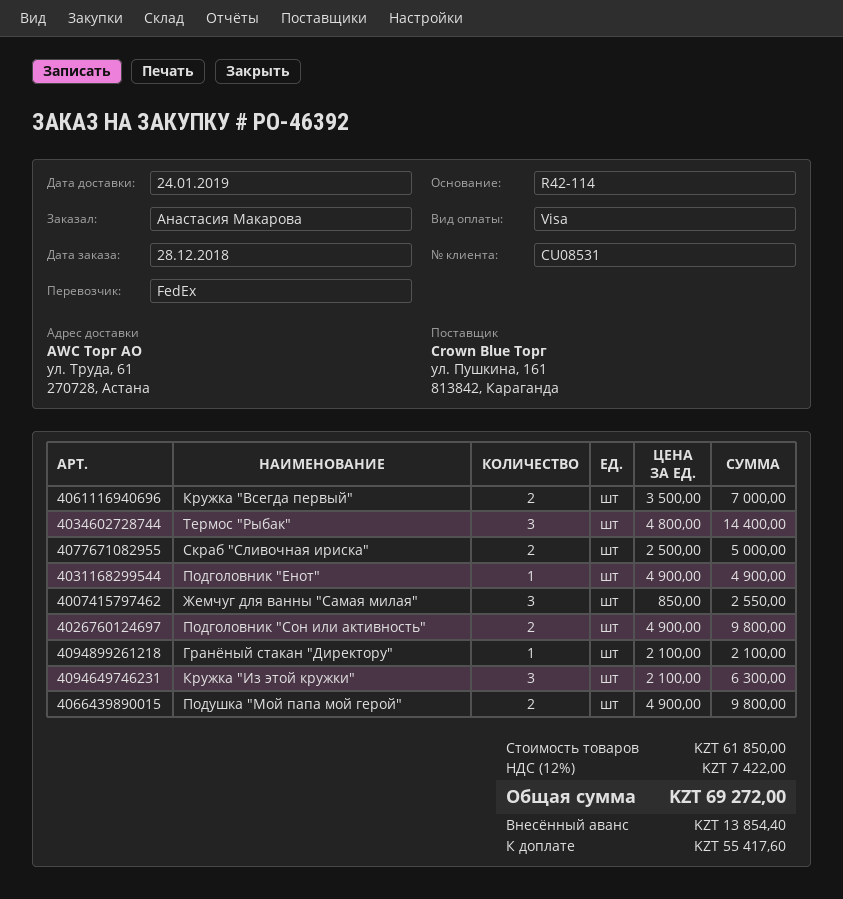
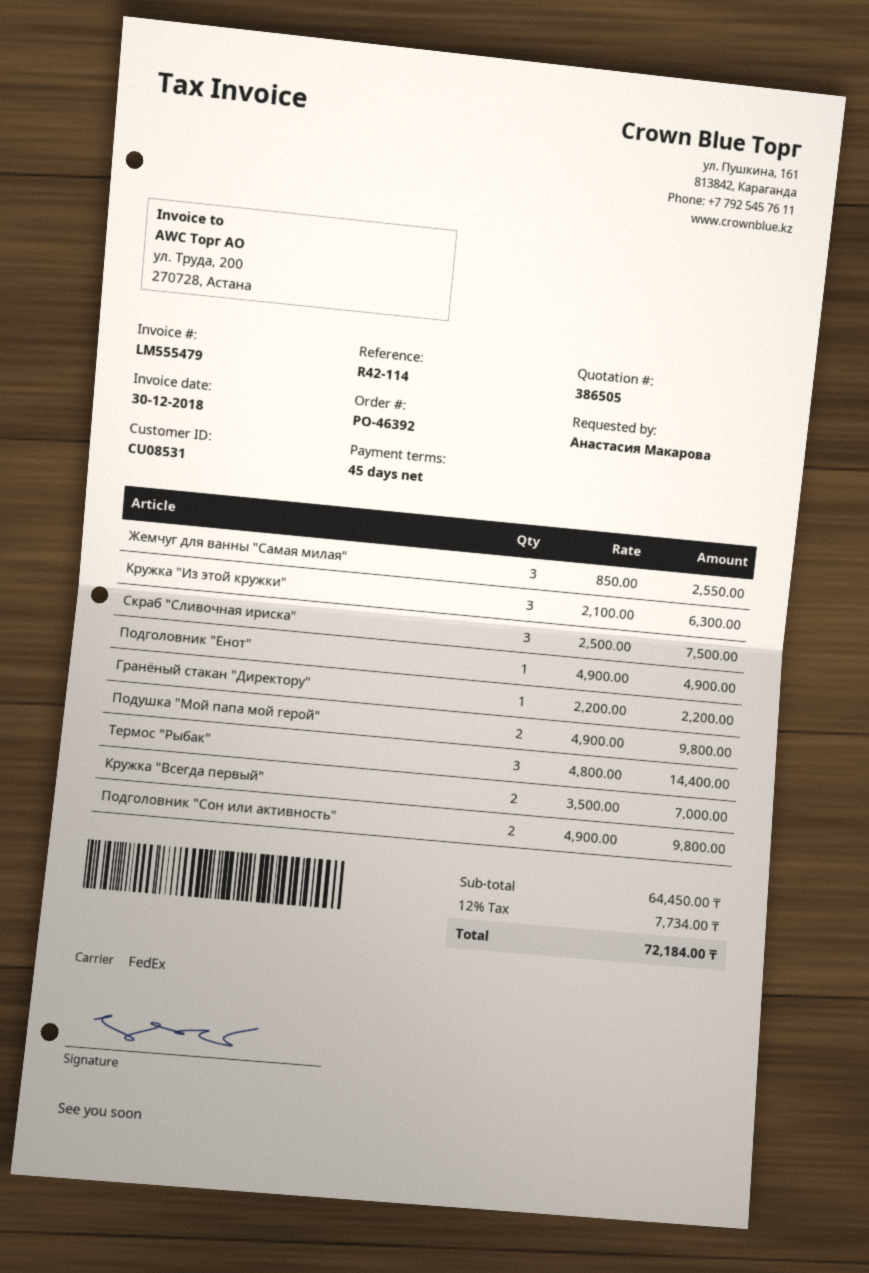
Скраб "Сливочная ириска": 2 x 2500.00 = 5000.00 -> 3 x 2500.00 = 7500.00
Гранёный стакан "Директору": 1 x 2100.00 = 2100.00 -> 1 x 2200.00 = 2200.00
subtotal: 61850.00 -> 64450.00
tax: 12% = 7422.00 -> 12% = 7734.00
total: 69272.00 -> 72184.00

